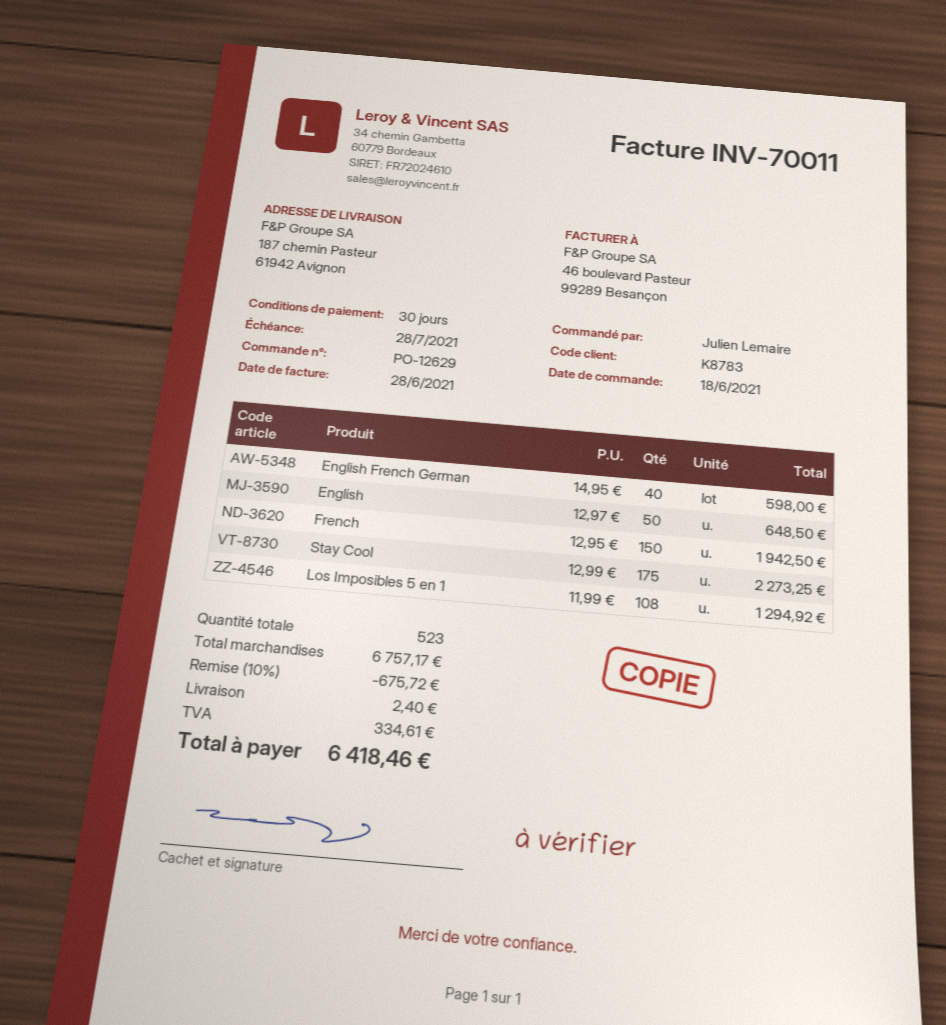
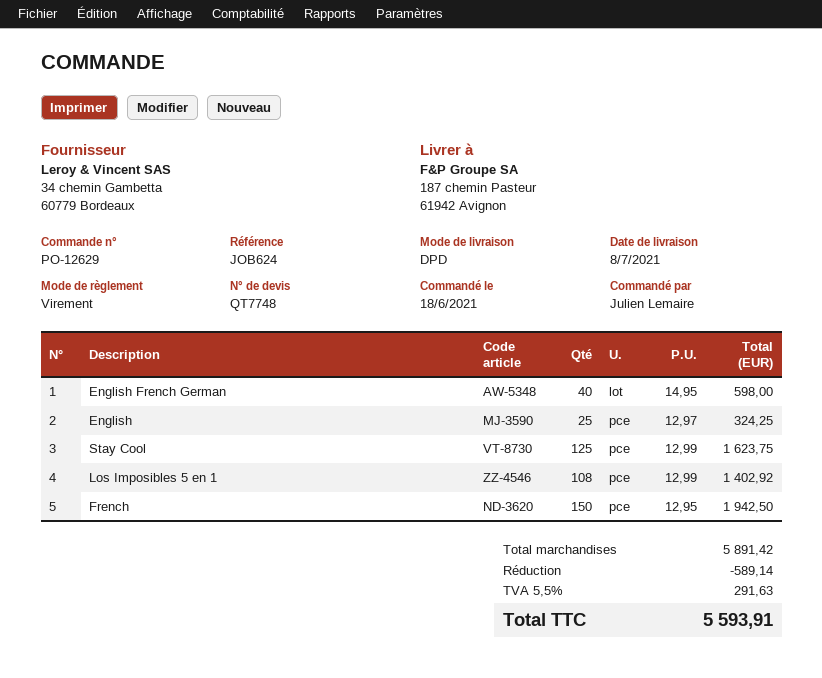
English: 50 x 12.97 = 648.50 -> 25 x 12.97 = 324.25
Stay Cool: 175 x 12.99 = 2273.25 -> 125 x 12.99 = 1623.75
Los Imposibles 5 en 1: 108 x 11.99 = 1294.92 -> 108 x 12.99 = 1402.92
subtotal: 6757.17 -> 5891.42
discount: 675.72 -> 589.14
shipping: 2.40 -> none
tax: 334.61 -> 291.63
total: 6418.46 -> 5593.91

